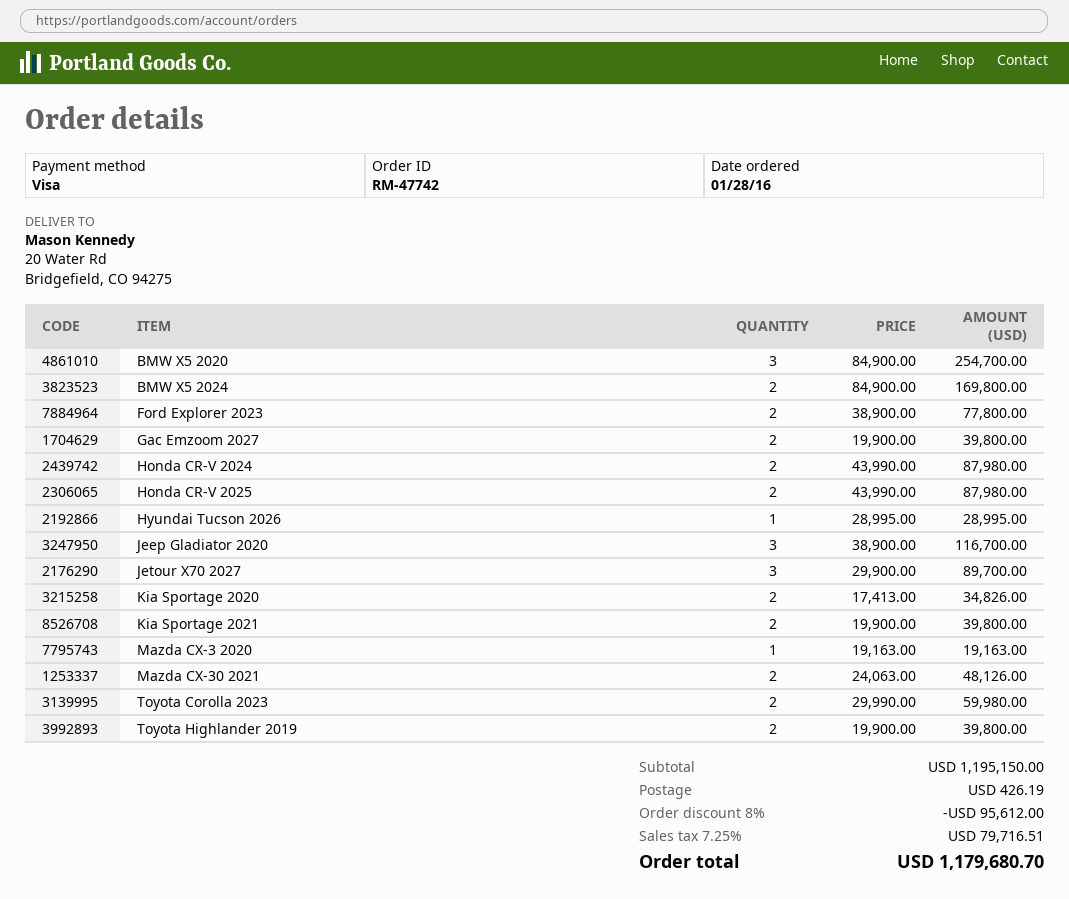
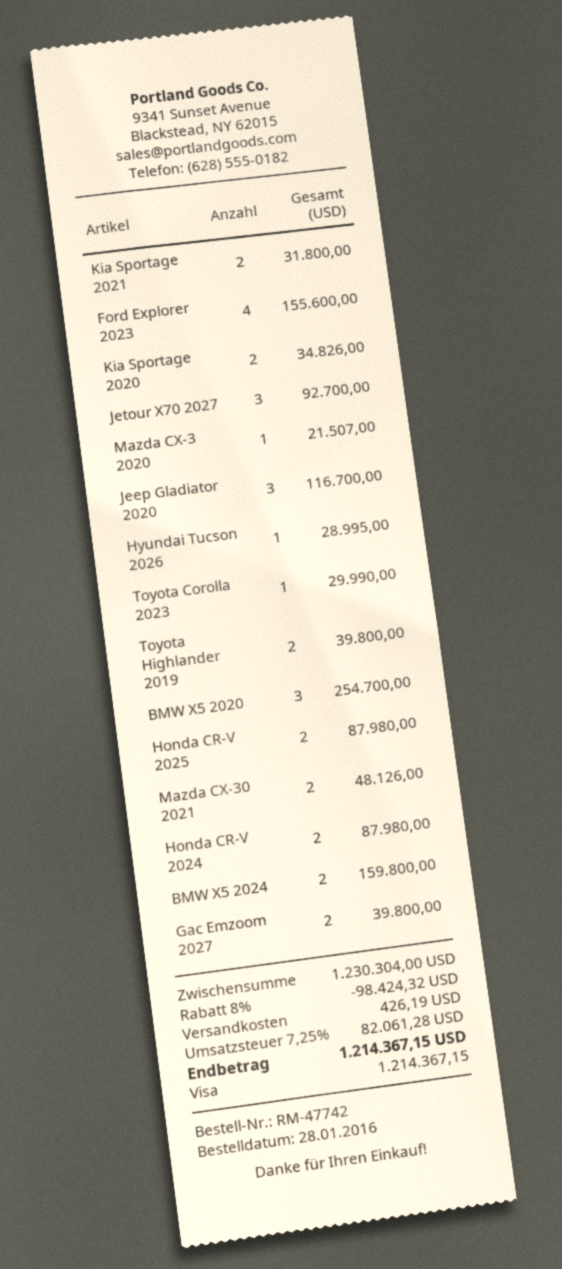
BMW X5 2024: 2 for 169800.00 -> 2 for 159800.00
Ford Explorer 2023: 2 for 77800.00 -> 4 for 155600.00
Jetour X70 2027: 3 for 89700.00 -> 3 for 92700.00
Kia Sportage 2021: 2 for 39800.00 -> 2 for 31800.00
Mazda CX-3 2020: 1 for 19163.00 -> 1 for 21507.00
Toyota Corolla 2023: 2 for 59980.00 -> 1 for 29990.00
subtotal: 1195150.00 -> 1230304.00
discount: 8% = 95612.00 -> 8% = 98424.32
tax: 7.25% = 79716.51 -> 7.25% = 82061.28
total: 1179680.70 -> 1214367.15

